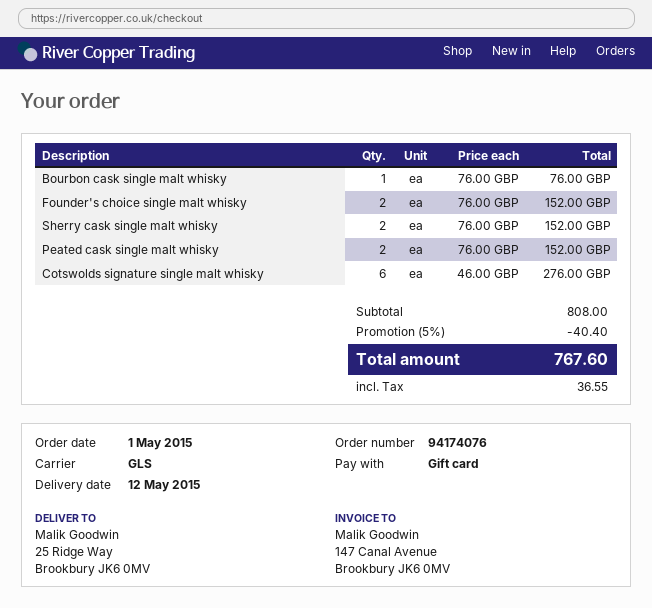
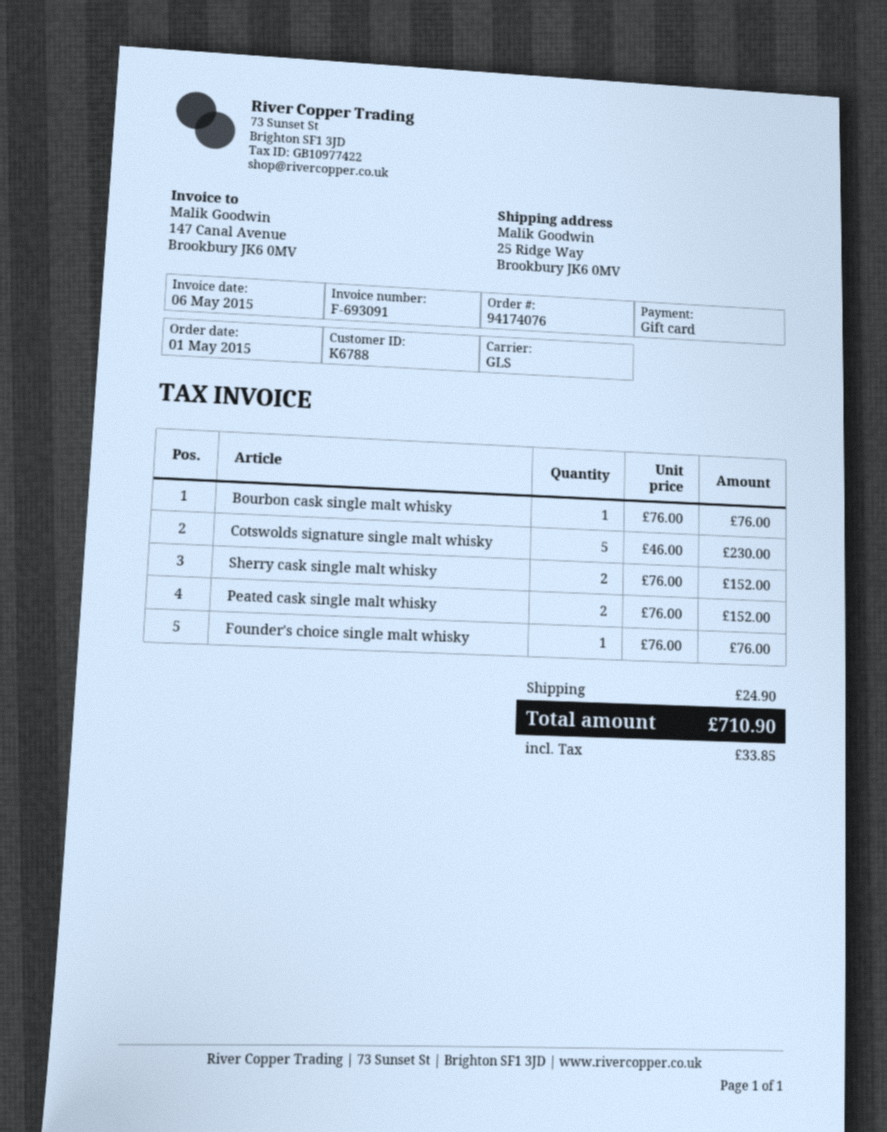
Founder's choice single malt whisky: 2 x 76.00 = 152.00 -> 1 x 76.00 = 76.00
Cotswolds signature single malt whisky: 6 x 46.00 = 276.00 -> 5 x 46.00 = 230.00
discount: 5% = 40.40 -> none
shipping: none -> 24.90
tax: 36.55 -> 33.85
total: 767.60 -> 710.90

